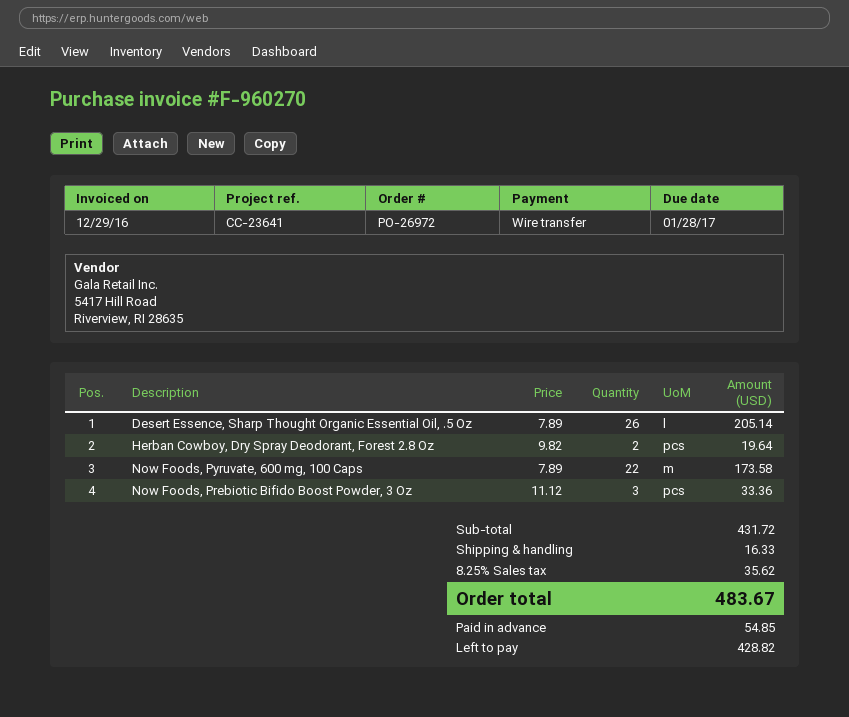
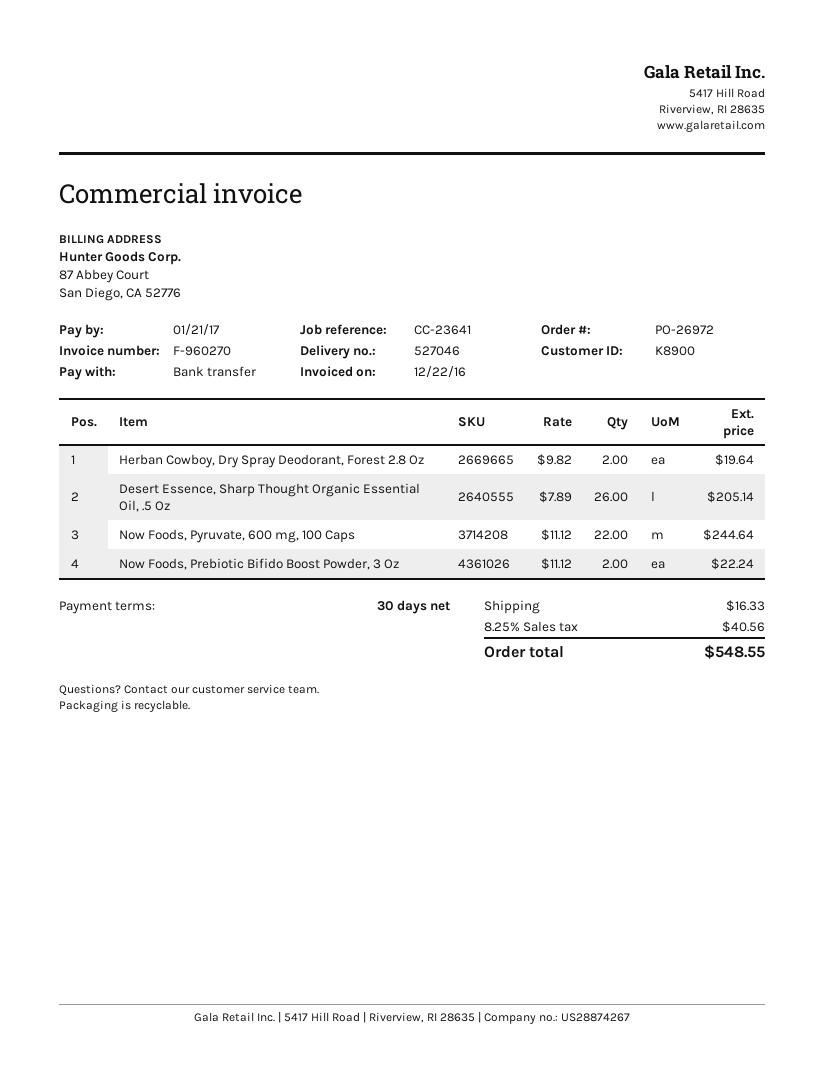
invoice date: 2016-12-29 -> 2016-12-22
due date: 2017-01-28 -> 2017-01-21
Now Foods, Pyruvate, 600 mg, 100 Caps: 22 x 7.89 = 173.58 -> 22 x 11.12 = 244.64
Now Foods, Prebiotic Bifido Boost Powder, 3 Oz: 3 x 11.12 = 33.36 -> 2 x 11.12 = 22.24
tax: 8.25% = 35.62 -> 8.25% = 40.56
total: 483.67 -> 548.55

